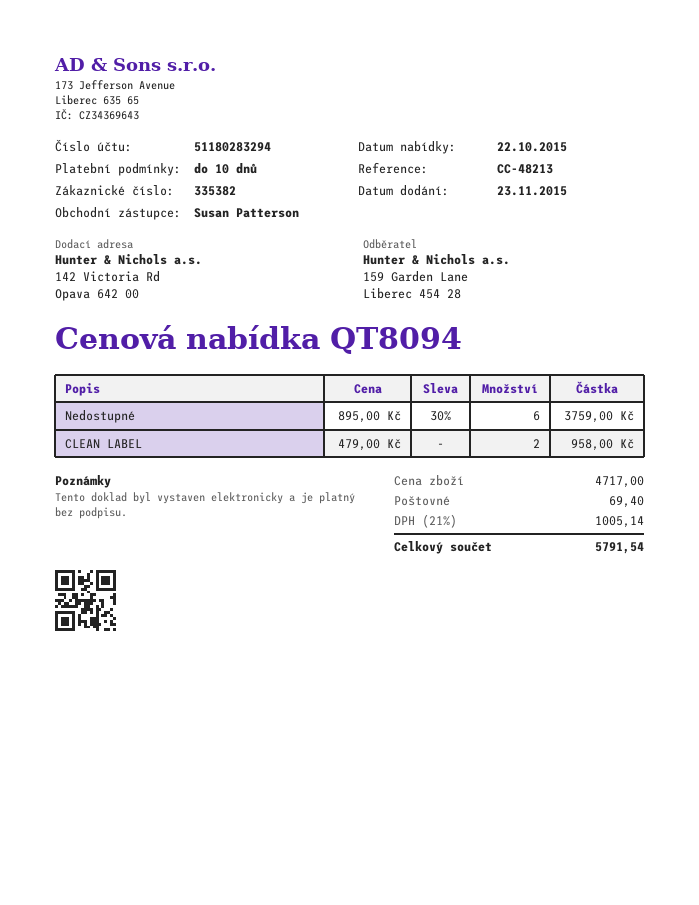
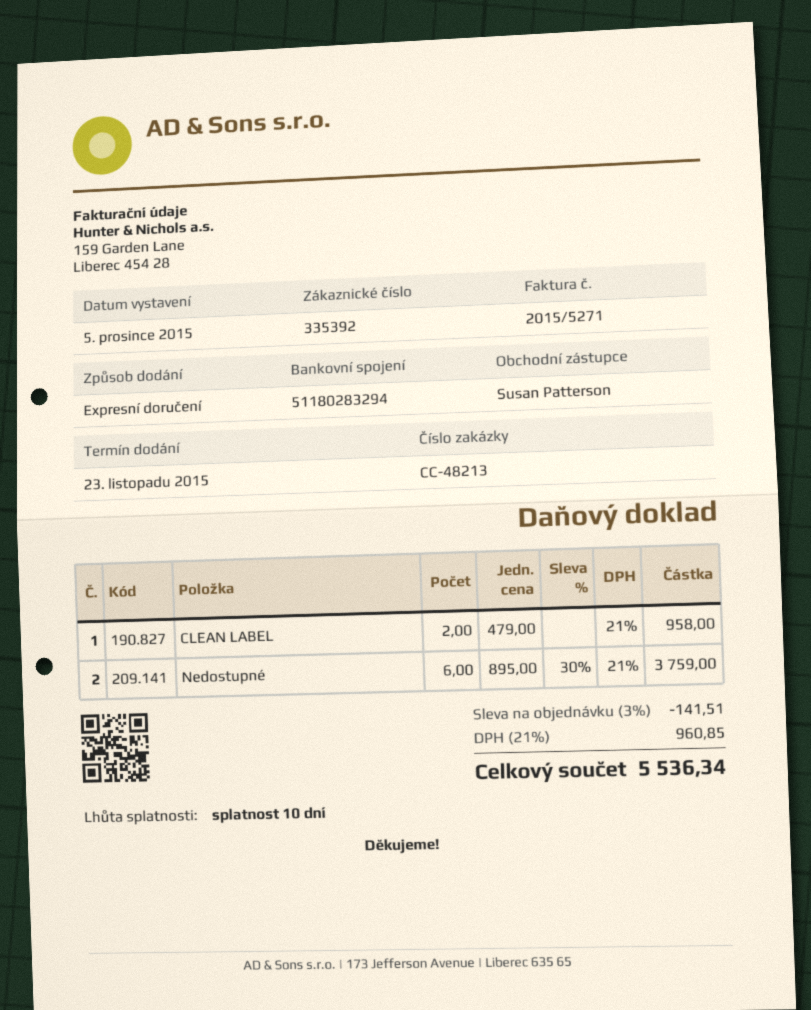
customer number: 335382 -> 335392
discount: none -> 3% = 141.51
shipping: 69.40 -> none
tax: 21% = 1005.14 -> 21% = 960.85
total: 5791.54 -> 5536.34

